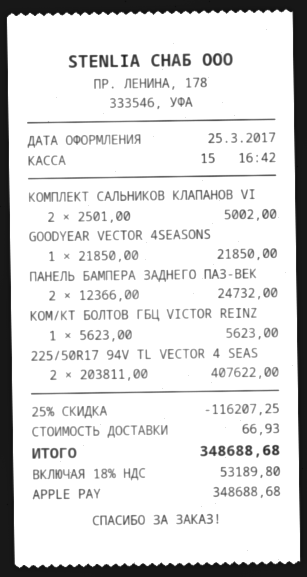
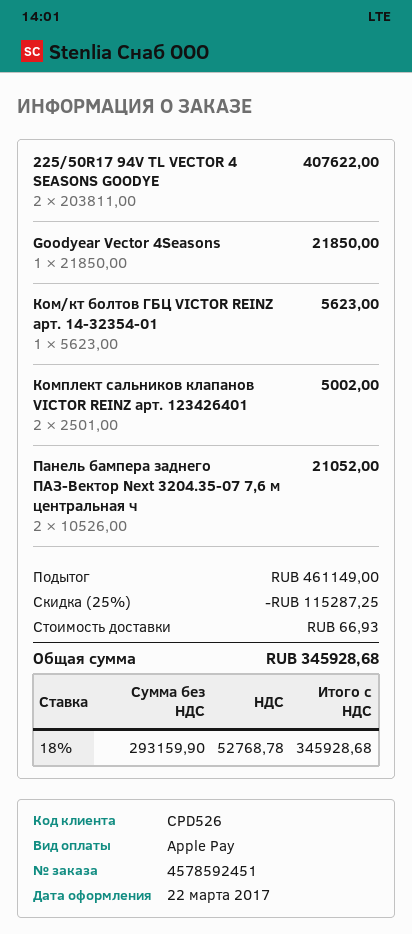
order date: 2017-03-25 -> 2017-03-22
ПАНЕЛЬ БАМПЕРА ЗАДНЕГО ПАЗ-ВЕК: 2 x 12366.00 = 24732.00 -> 2 x 10526.00 = 21052.00
discount: 25% = 116207.25 -> 25% = 115287.25
tax: 18% = 53189.80 -> 18% = 52768.78
total: 348688.68 -> 345928.68

